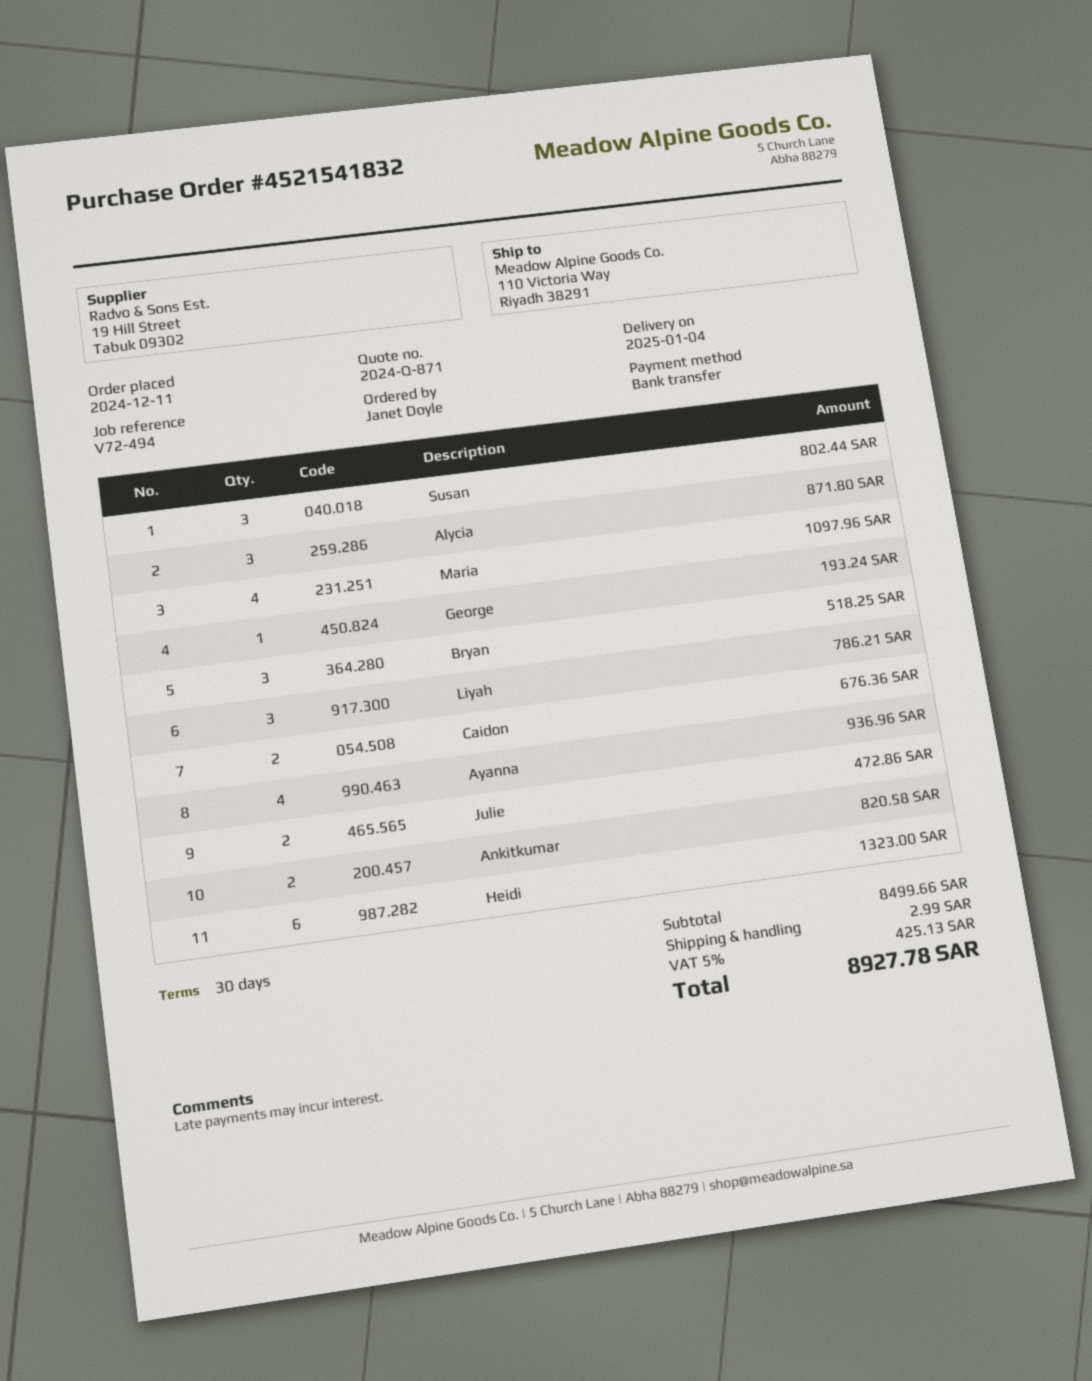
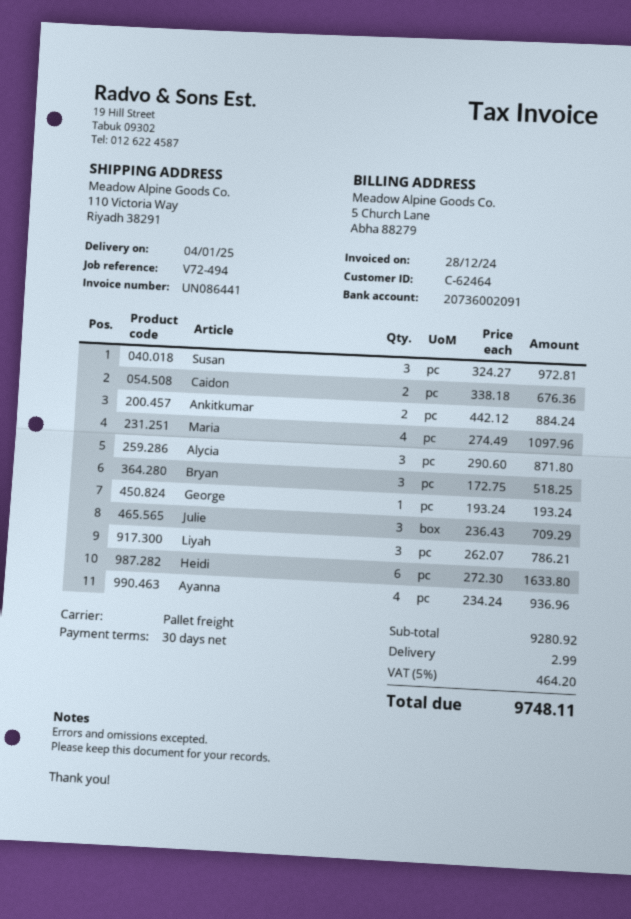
Susan: 3 for 802.44 -> 3 for 972.81
Julie: 2 for 472.86 -> 3 for 709.29
Ankitkumar: 2 for 820.58 -> 2 for 884.24
Heidi: 6 for 1323.00 -> 6 for 1633.80
subtotal: 8499.66 -> 9280.92
tax: 5% = 425.13 -> 5% = 464.20
total: 8927.78 -> 9748.11

